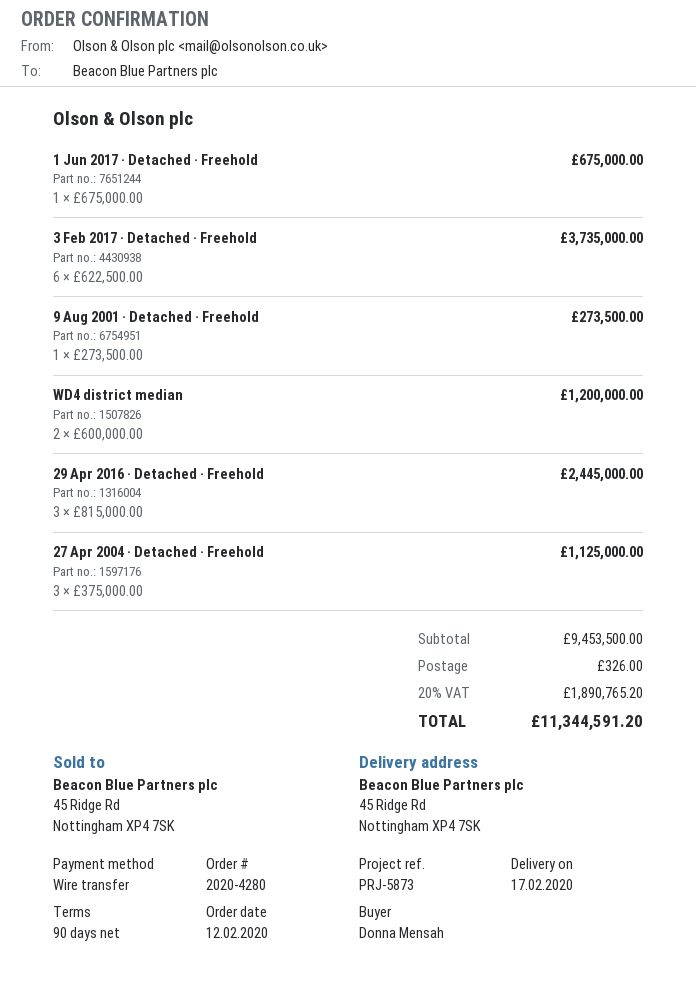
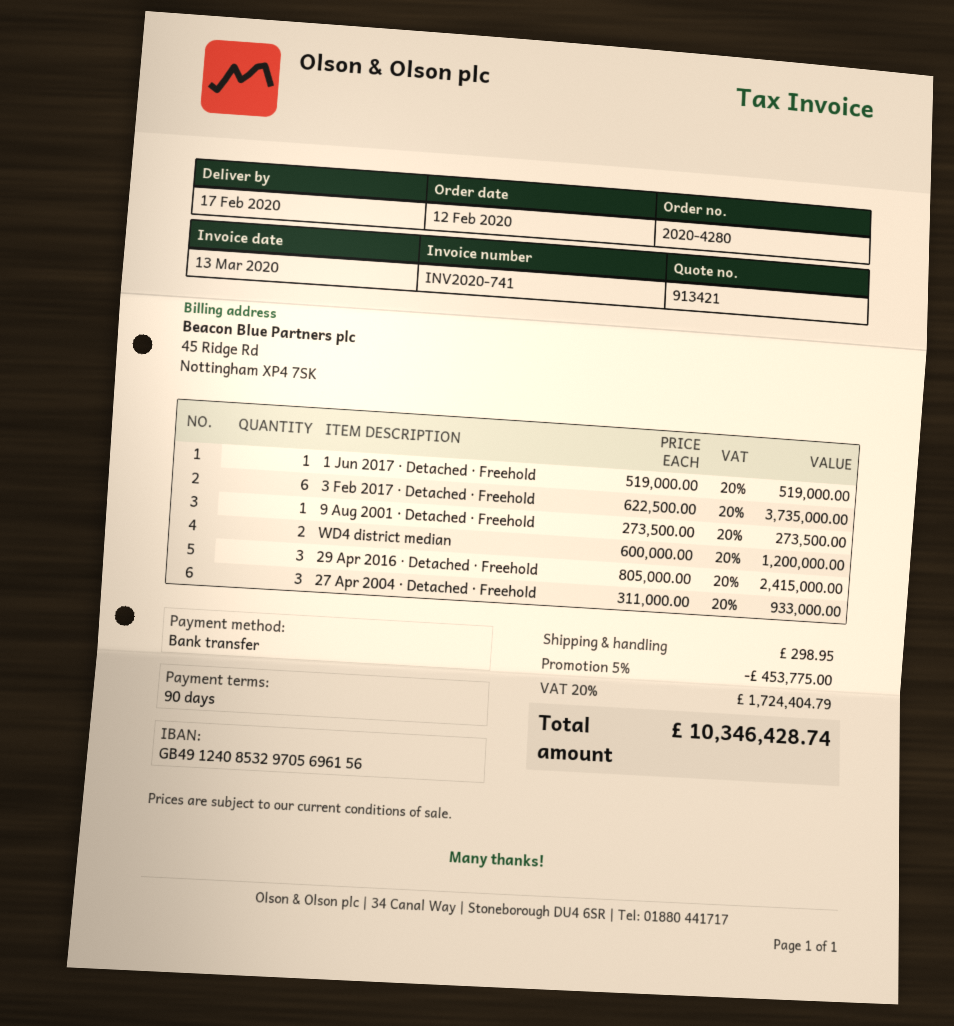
1 Jun 2017 · Detached · Freehold: 1 x 675000.00 = 675000.00 -> 1 x 519000.00 = 519000.00
29 Apr 2016 · Detached · Freehold: 3 x 815000.00 = 2445000.00 -> 3 x 805000.00 = 2415000.00
27 Apr 2004 · Detached · Freehold: 3 x 375000.00 = 1125000.00 -> 3 x 311000.00 = 933000.00
discount: none -> 5% = 453775.00
shipping: 326.00 -> 298.95
tax: 20% = 1890765.20 -> 20% = 1724404.79
total: 11344591.20 -> 10346428.74

